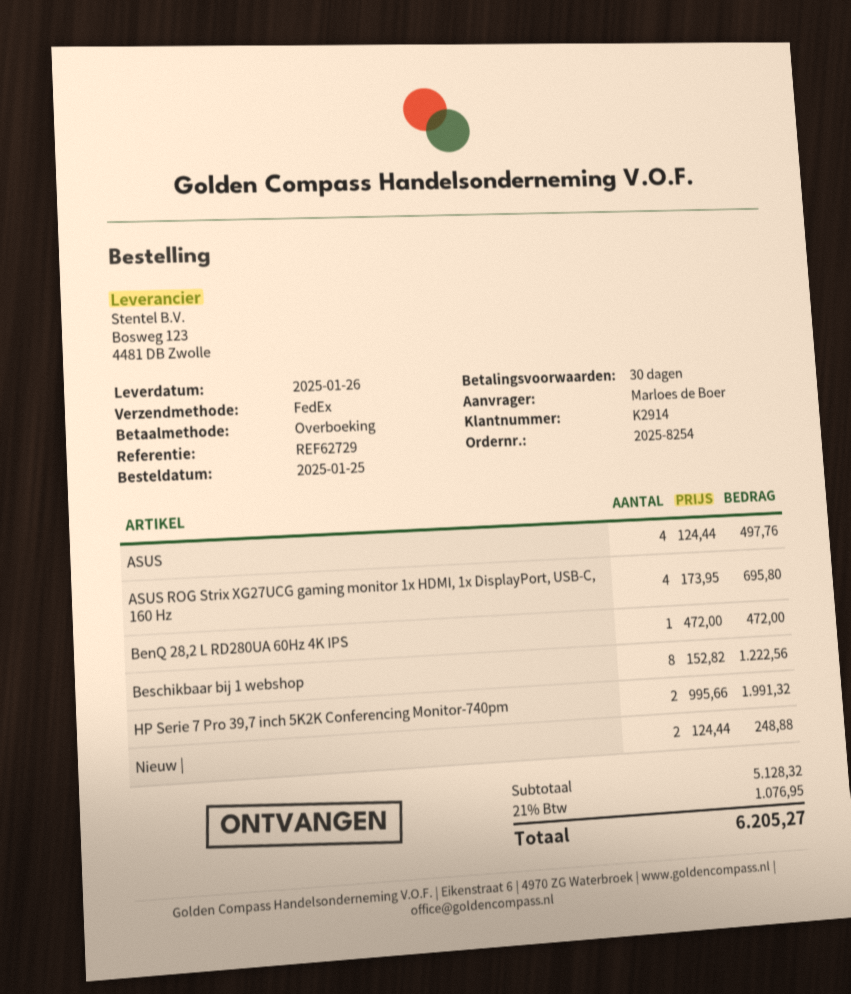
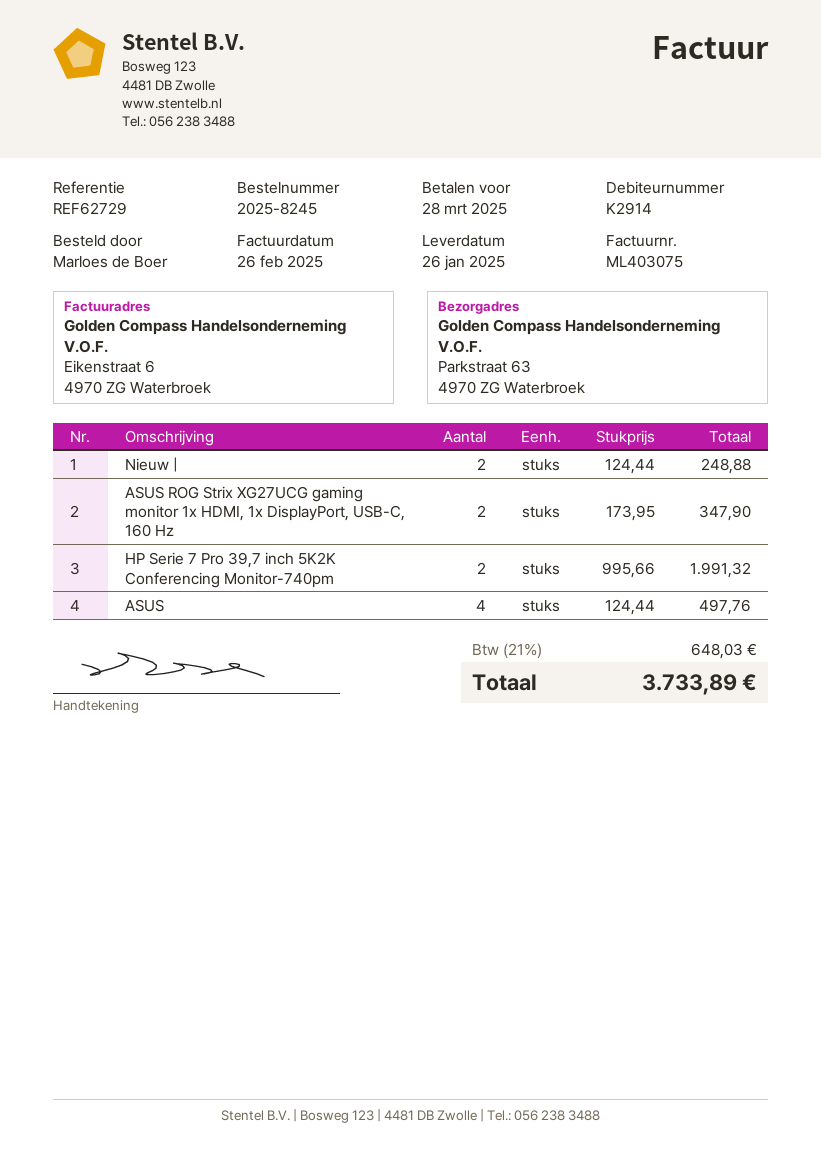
order number: 2025-8254 -> 2025-8245
ASUS ROG Strix XG27UCG gaming monitor 1x HDMI, 1x DisplayPort, USB-C, 160 Hz: 4 x 173.95 = 695.80 -> 2 x 173.95 = 347.90
BenQ 28,2 L RD280UA 60Hz 4K IPS: 1 x 472.00 = 472.00 -> none
Beschikbaar bij 1 webshop: 8 x 152.82 = 1222.56 -> none
tax: 21% = 1076.95 -> 21% = 648.03
total: 6205.27 -> 3733.89

